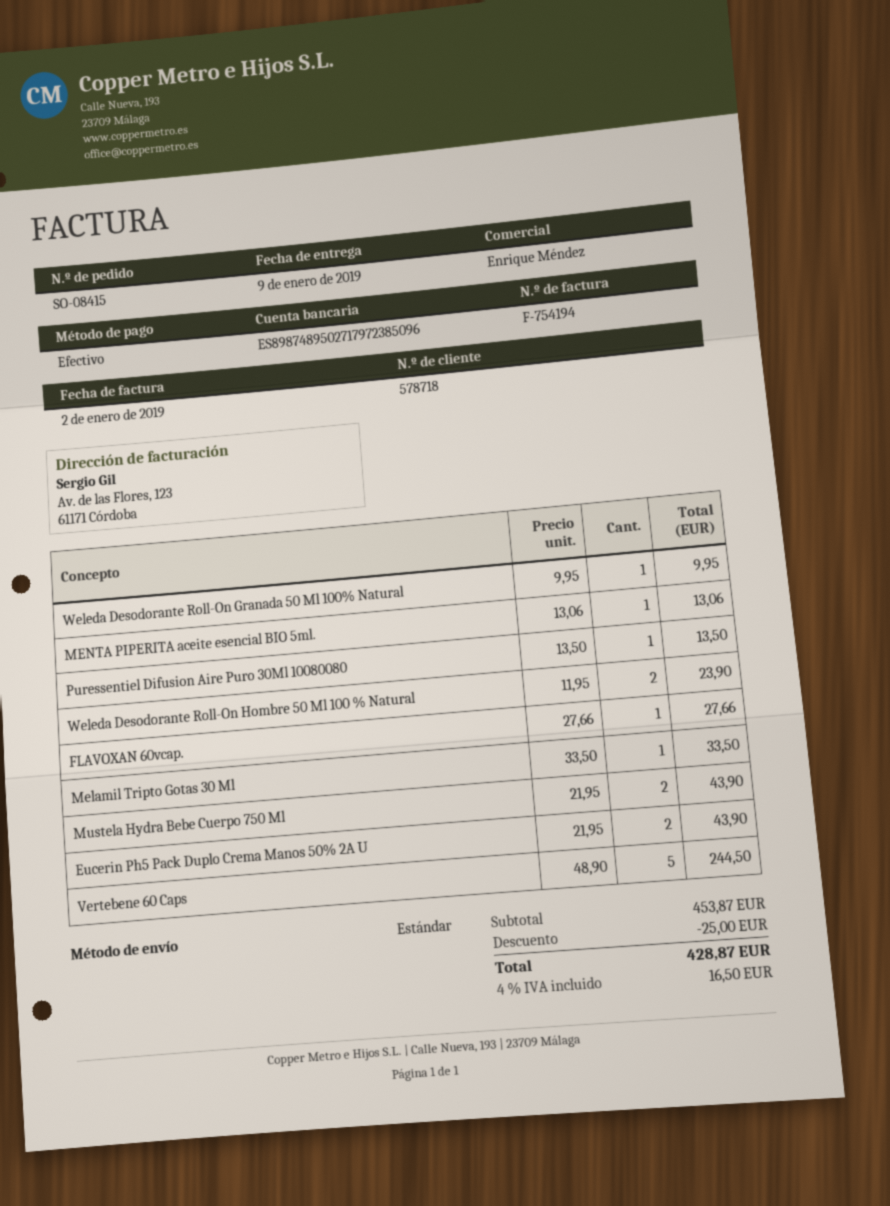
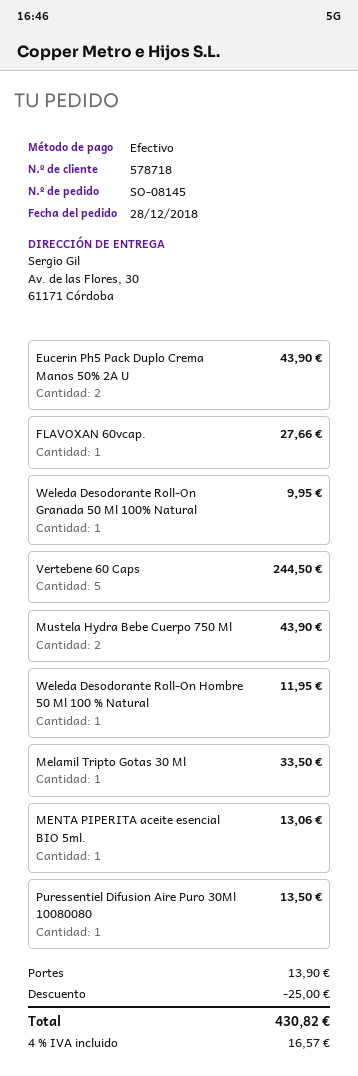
order number: SO-08415 -> SO-08145
Weleda Desodorante Roll-On Hombre 50 Ml 100 % Natural: 2 for 23.90 -> 1 for 11.95
shipping: none -> 13.90
tax: 4% = 16.50 -> 4% = 16.57
total: 428.87 -> 430.82

